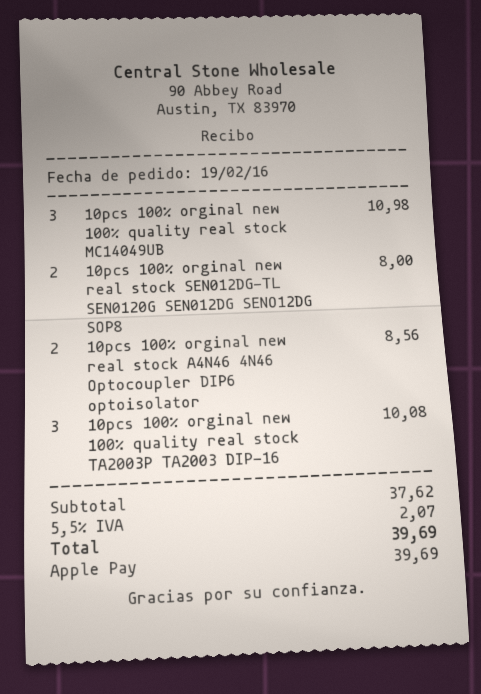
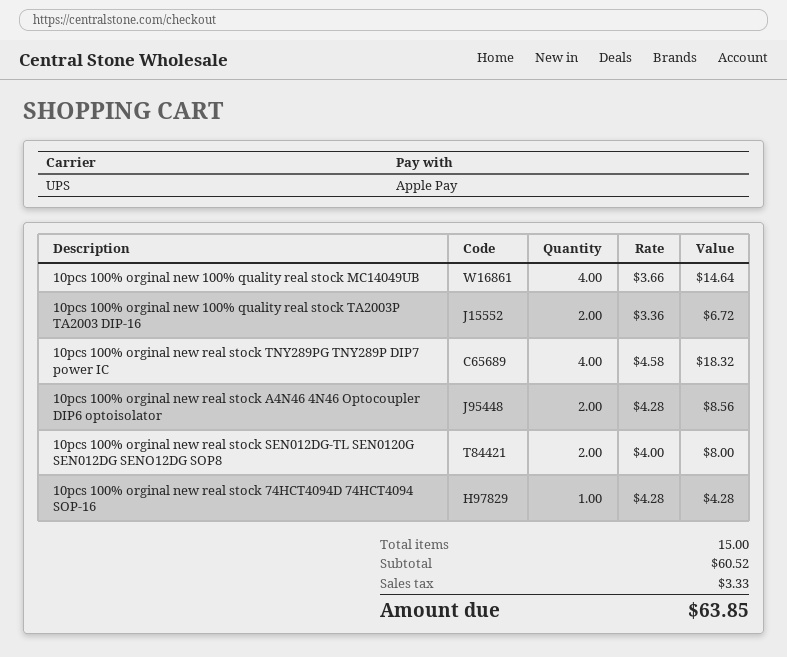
10pcs 100% orginal new 100% quality real stock MC14049UB: 3 for 10.98 -> 4 for 14.64
10pcs 100% orginal new 100% quality real stock TA2003P TA2003 DIP-16: 3 for 10.08 -> 2 for 6.72
10pcs 100% orginal new real stock TNY289PG TNY289P DIP7 power IC: none -> 4 for 18.32
10pcs 100% orginal new real stock 74HCT4094D 74HCT4094 SOP-16: none -> 1 for 4.28
subtotal: 37.62 -> 60.52
tax: 2.07 -> 3.33
total: 39.69 -> 63.85

